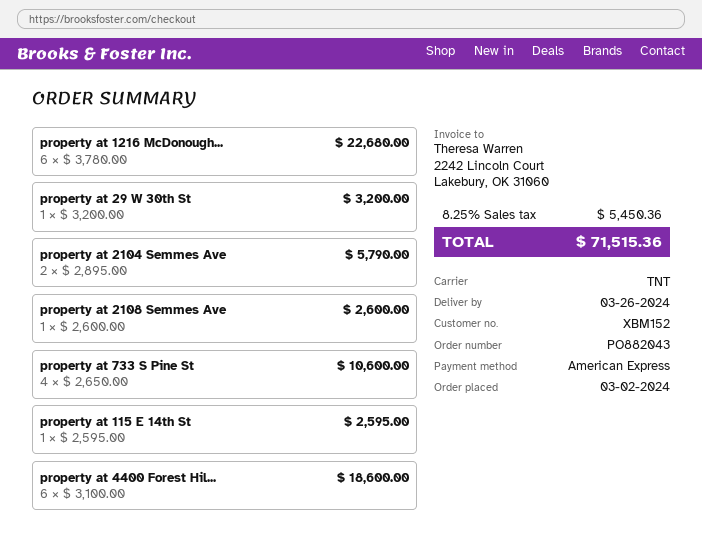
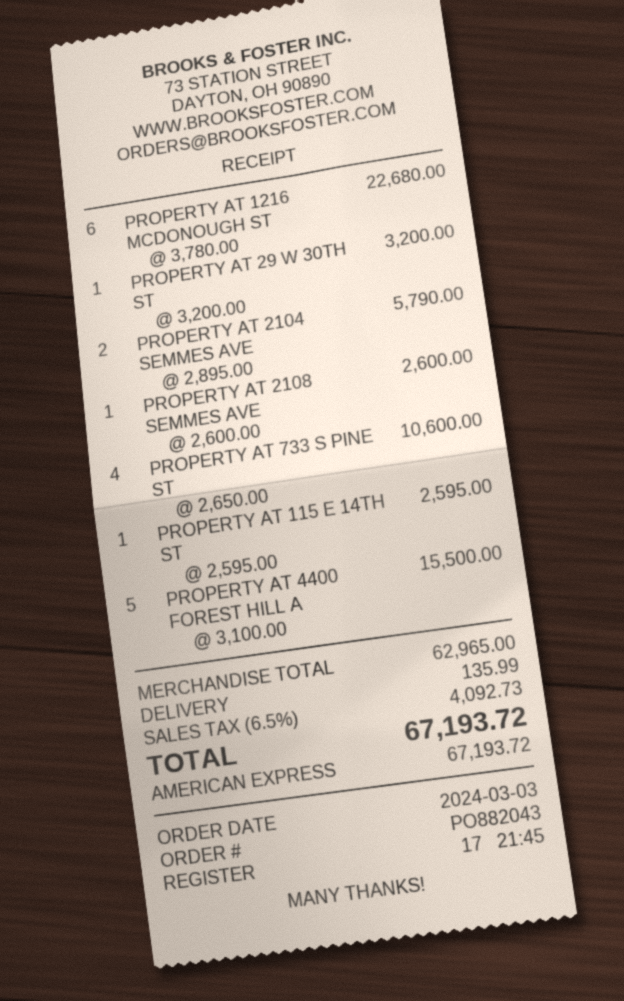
order date: 2024-03-02 -> 2024-03-03
property at 4400 Forest Hil...: 6 x 3100.00 = 18600.00 -> 5 x 3100.00 = 15500.00
shipping: none -> 135.99
tax: 8.25% = 5450.36 -> 6.5% = 4092.73
total: 71515.36 -> 67193.72

